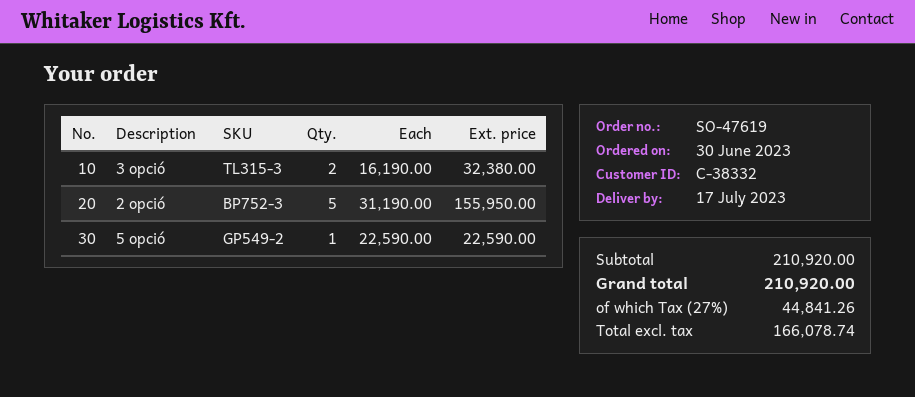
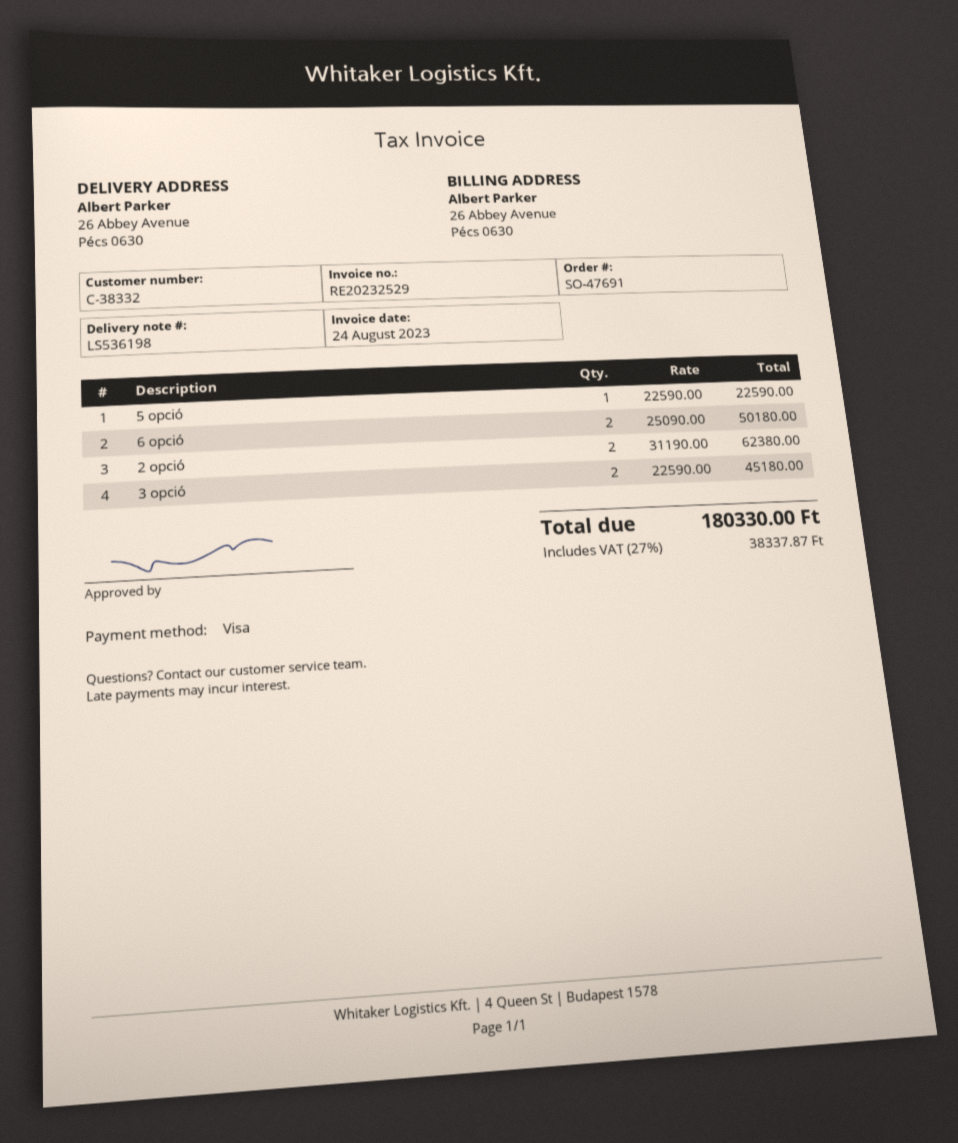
order number: SO-47619 -> SO-47691
3 opció: 2 x 16190.00 = 32380.00 -> 2 x 22590.00 = 45180.00
2 opció: 5 x 31190.00 = 155950.00 -> 2 x 31190.00 = 62380.00
6 opció: none -> 2 x 25090.00 = 50180.00
tax: 27% = 44841.26 -> 27% = 38337.87
total: 210920.00 -> 180330.00

